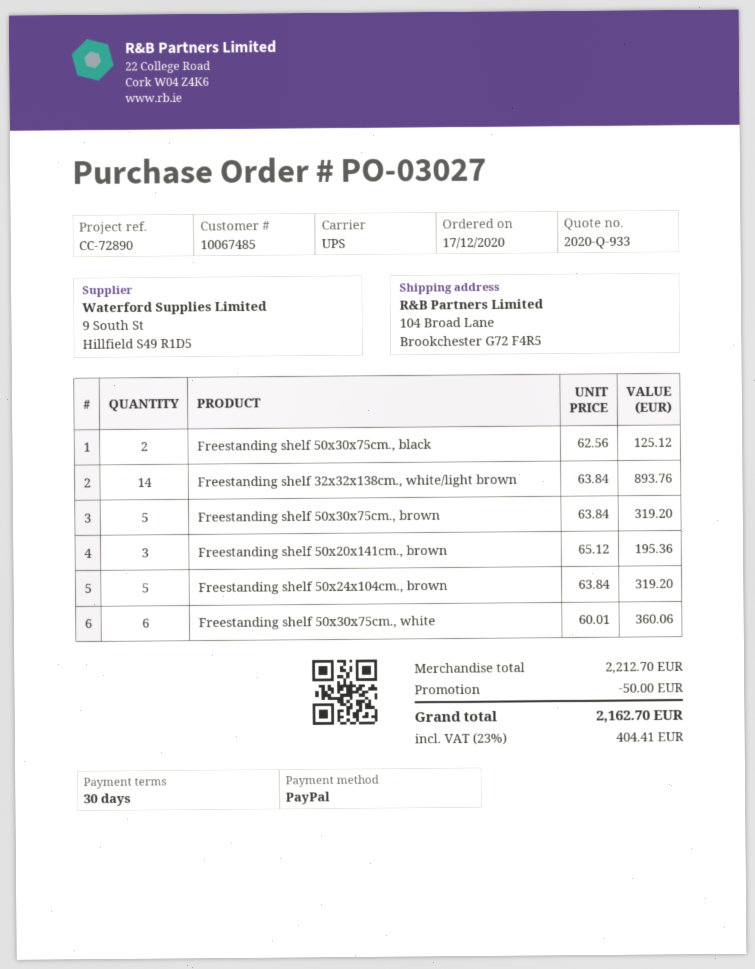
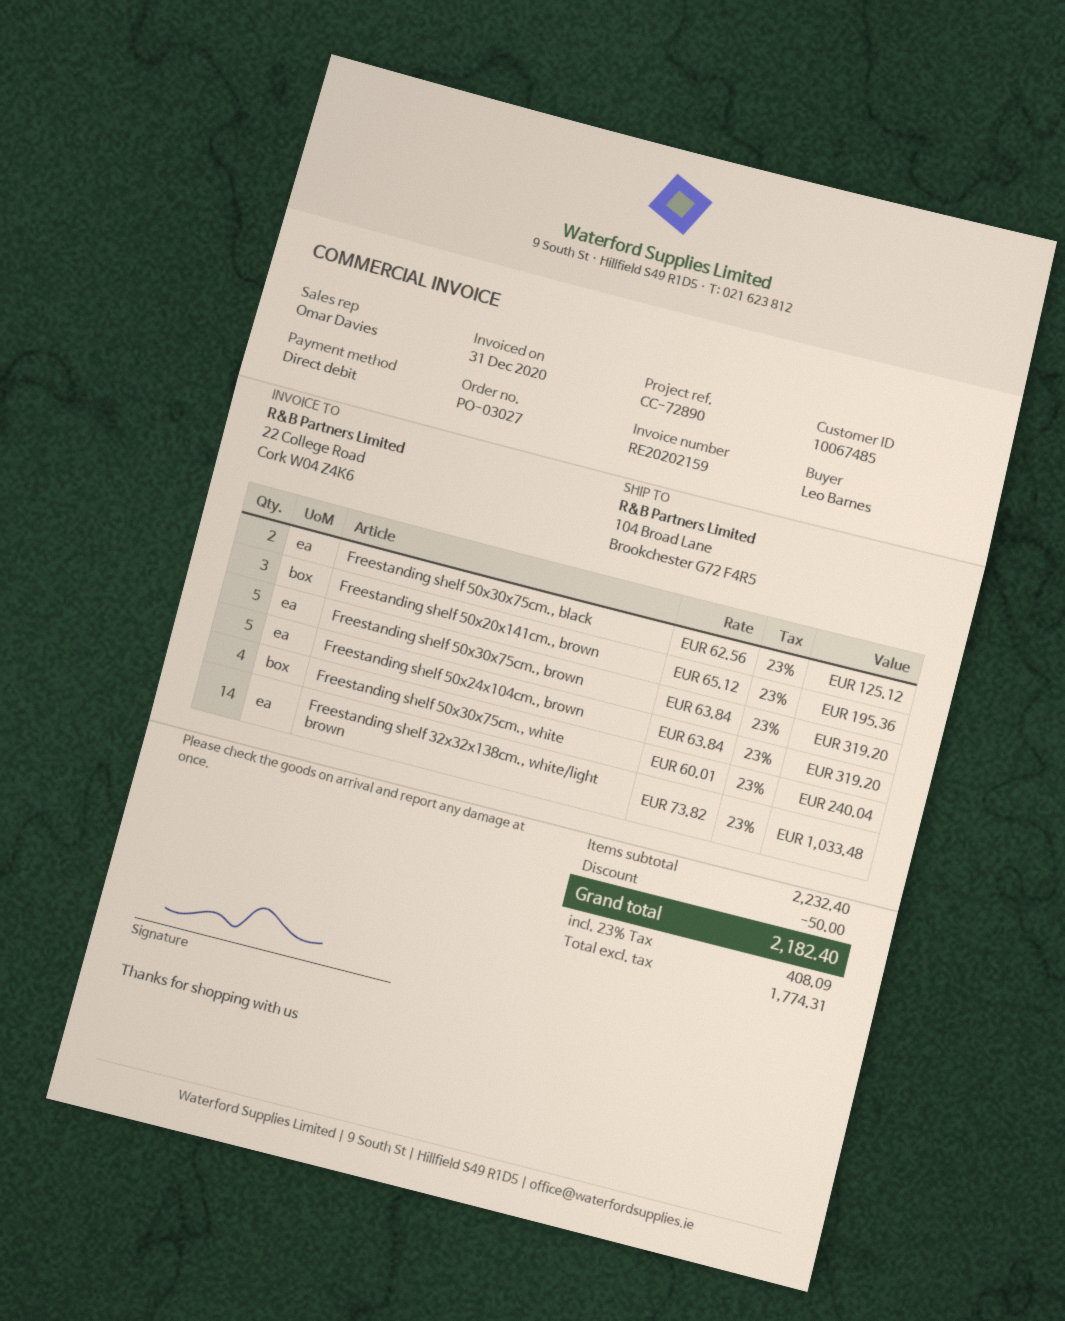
payment method: PayPal -> direct debit
Freestanding shelf 32x32x138cm., white/light brown: 14 x 63.84 = 893.76 -> 14 x 73.82 = 1033.48
Freestanding shelf 50x30x75cm., white: 6 x 60.01 = 360.06 -> 4 x 60.01 = 240.04
subtotal: 2212.70 -> 2232.40
tax: 23% = 404.41 -> 23% = 408.09
total: 2162.70 -> 2182.40

